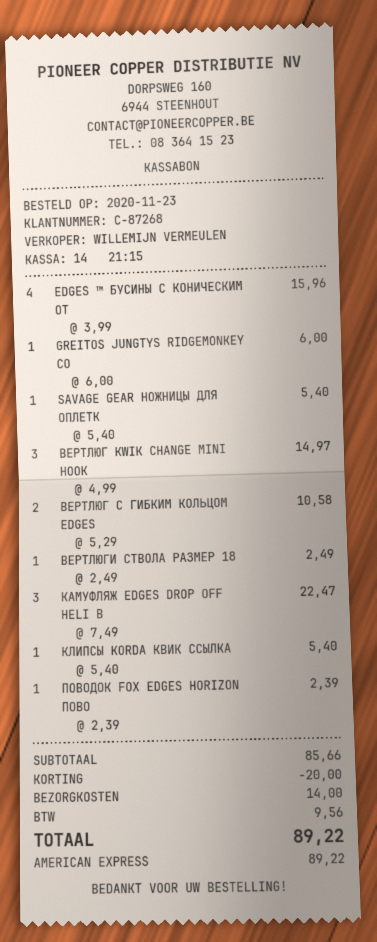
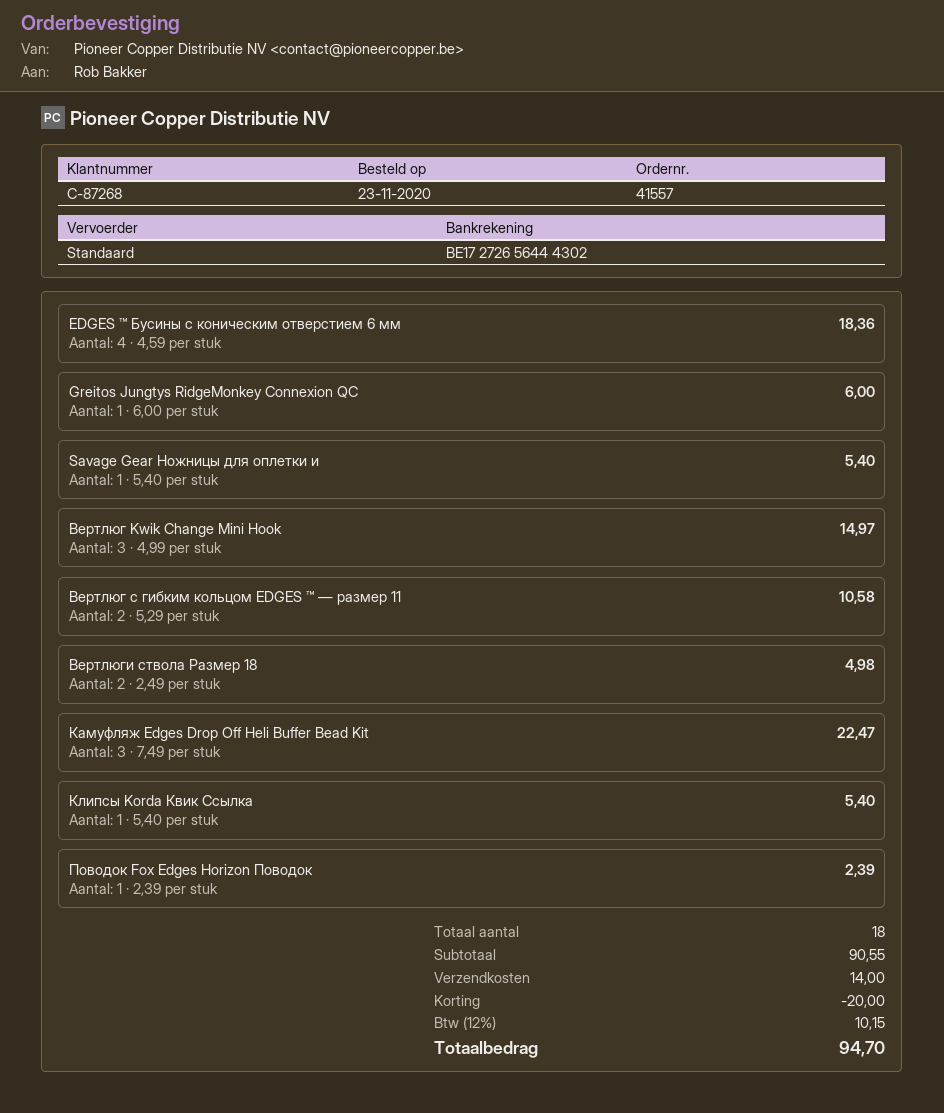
EDGES ™ БУСИНЫ С КОНИЧЕСКИМ ОТ: 4 x 3.99 = 15.96 -> 4 x 4.59 = 18.36
ВЕРТЛЮГИ СТВОЛА РАЗМЕР 18: 1 x 2.49 = 2.49 -> 2 x 2.49 = 4.98
subtotal: 85.66 -> 90.55
tax: 9.56 -> 10.15
total: 89.22 -> 94.70

